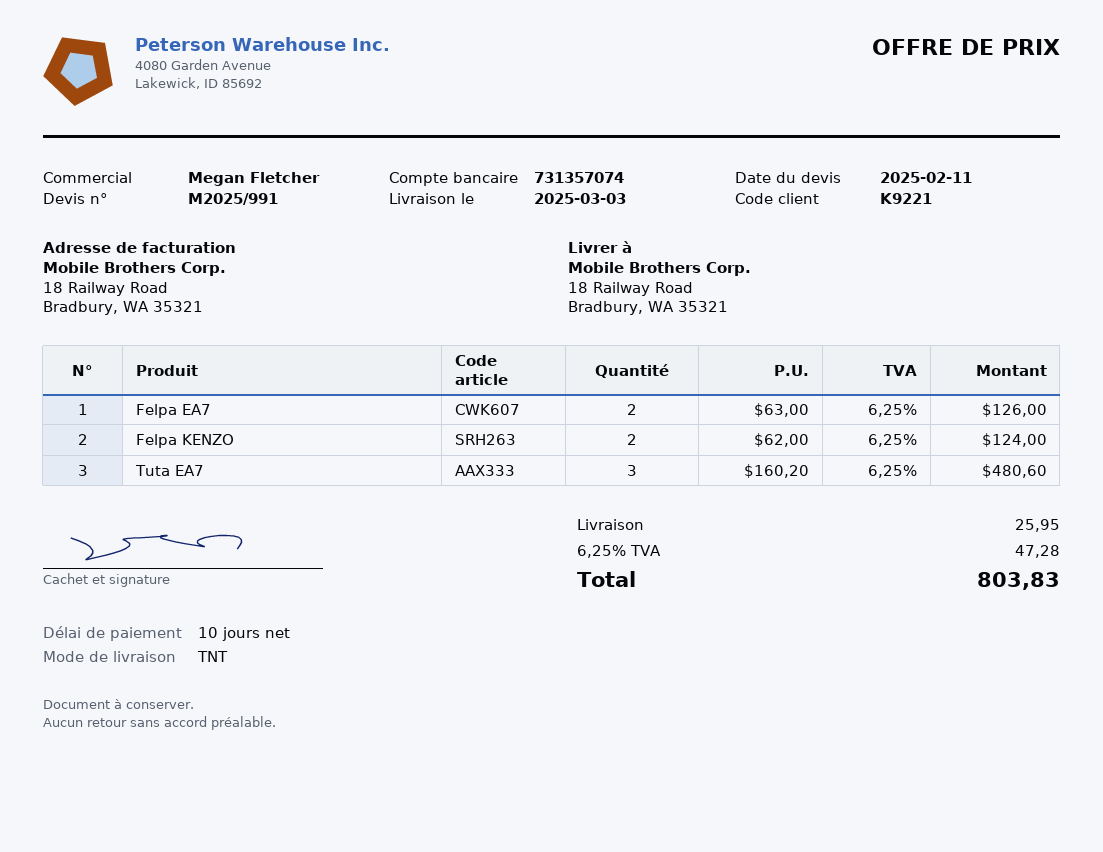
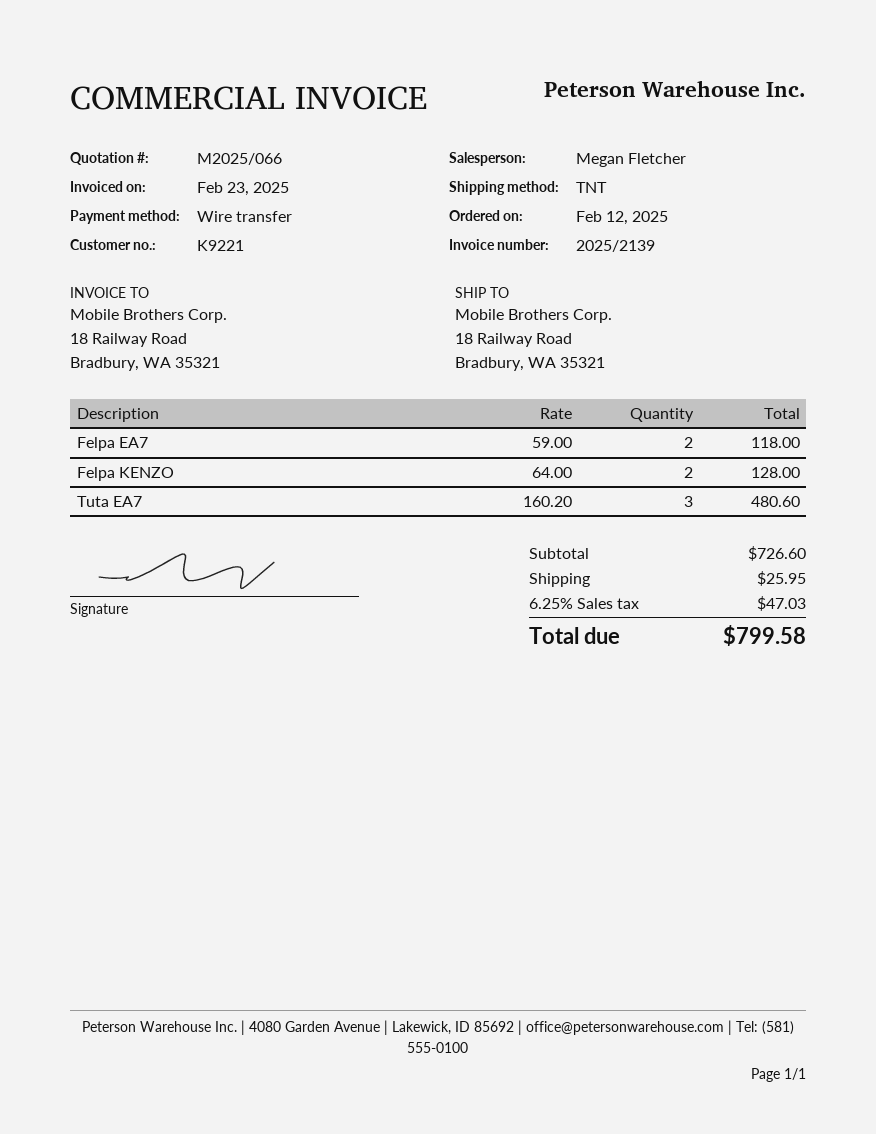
quote number: M2025/991 -> M2025/066
Felpa EA7: 2 x 63.00 = 126.00 -> 2 x 59.00 = 118.00
Felpa KENZO: 2 x 62.00 = 124.00 -> 2 x 64.00 = 128.00
tax: 6.25% = 47.28 -> 6.25% = 47.03
total: 803.83 -> 799.58

